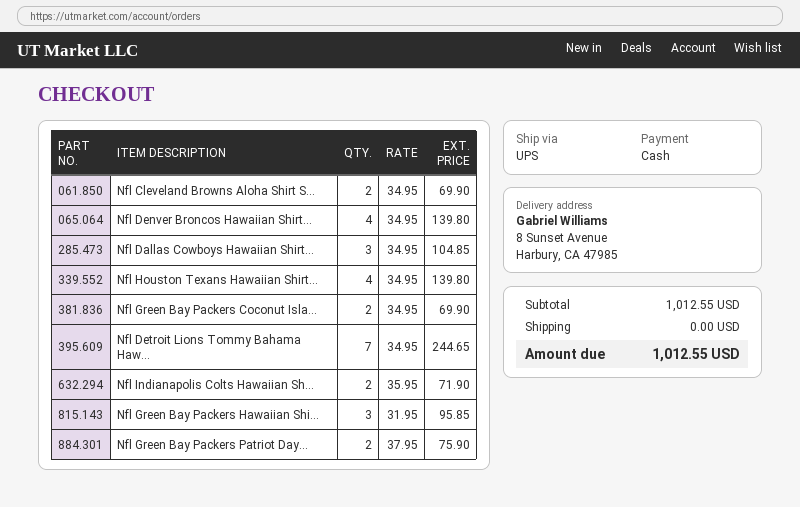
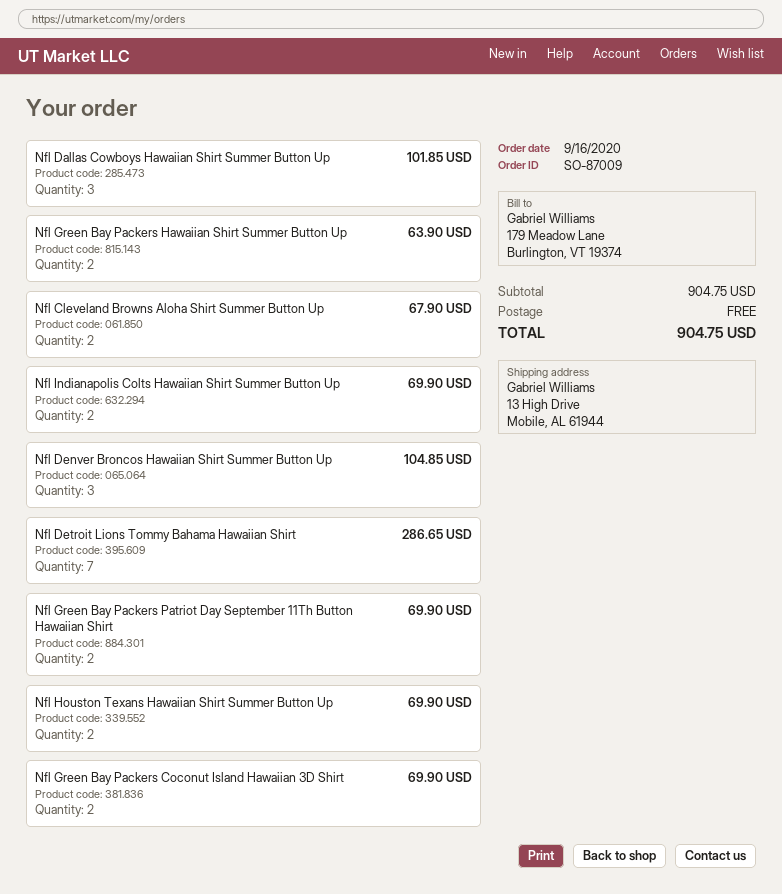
ship to: 8 Sunset Avenue, Harbury, CA 47985 -> 13 High Drive, Mobile, AL 61944
Nfl Cleveland Browns Aloha Shirt S...: 2 for 69.90 -> 2 for 67.90
Nfl Denver Broncos Hawaiian Shirt...: 4 for 139.80 -> 3 for 104.85
Nfl Dallas Cowboys Hawaiian Shirt...: 3 for 104.85 -> 3 for 101.85
Nfl Houston Texans Hawaiian Shirt...: 4 for 139.80 -> 2 for 69.90
Nfl Detroit Lions Tommy Bahama Haw...: 7 for 244.65 -> 7 for 286.65
Nfl Indianapolis Colts Hawaiian Sh...: 2 for 71.90 -> 2 for 69.90
Nfl Green Bay Packers Hawaiian Shi...: 3 for 95.85 -> 2 for 63.90
Nfl Green Bay Packers Patriot Day...: 2 for 75.90 -> 2 for 69.90
subtotal: 1012.55 -> 904.75
total: 1012.55 -> 904.75

